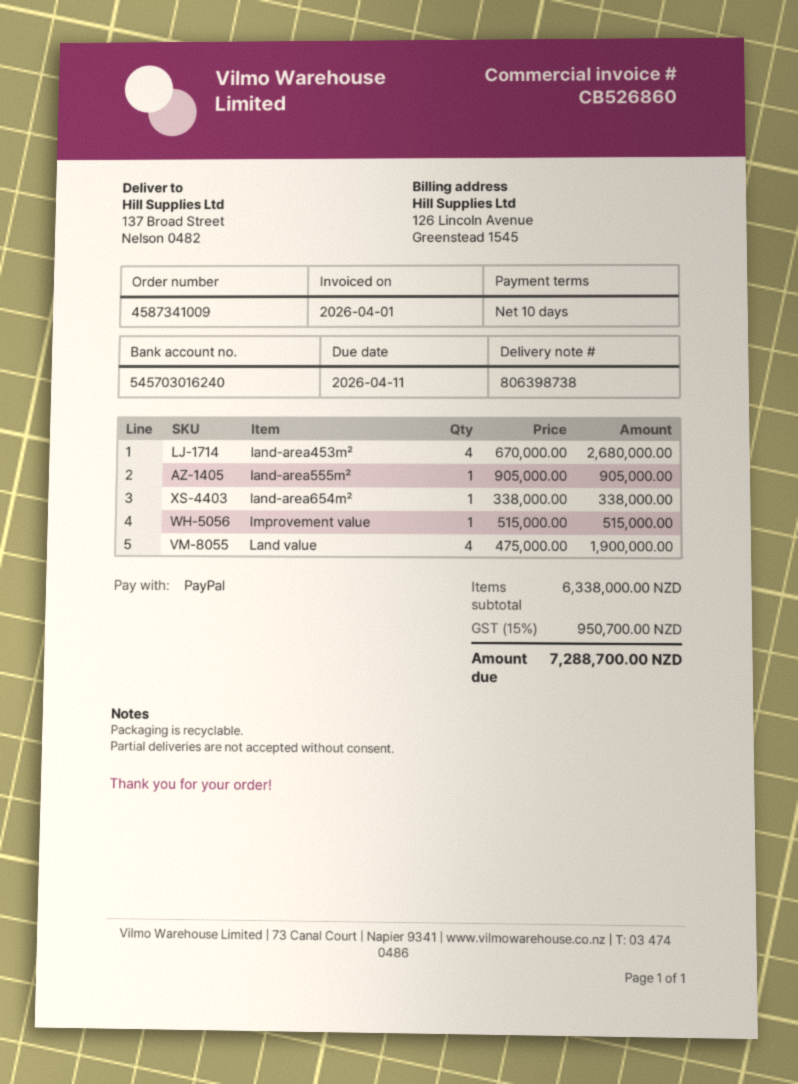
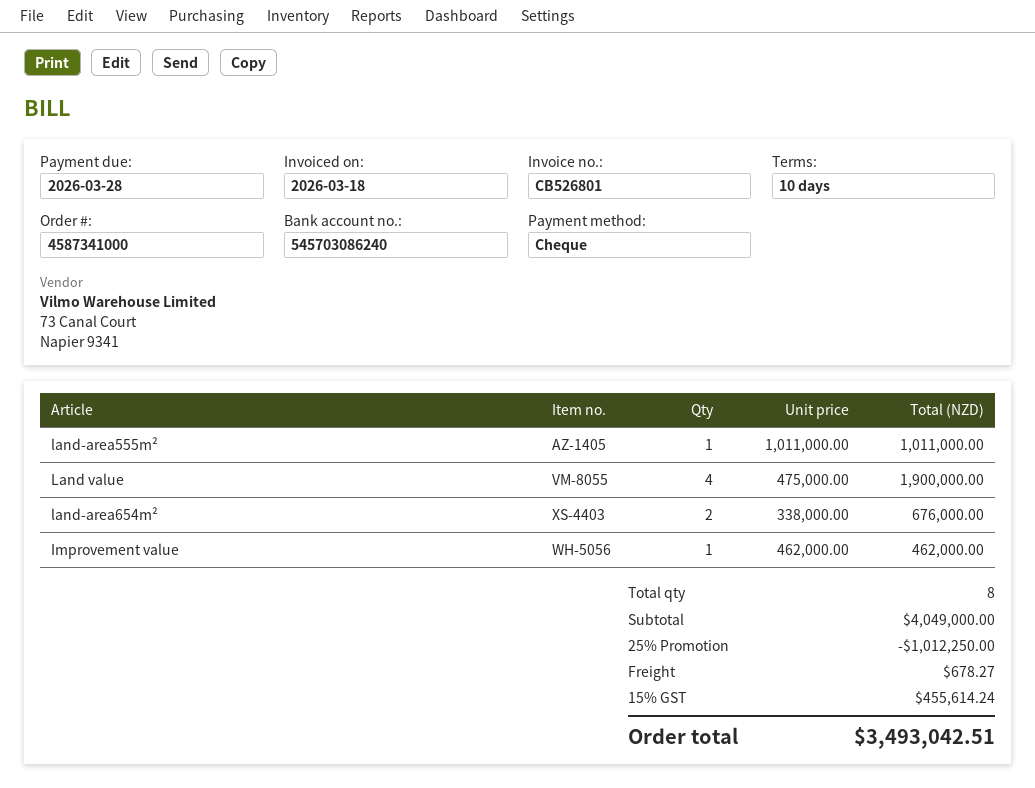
order number: 4587341009 -> 4587341000
invoice number: CB526860 -> CB526801
invoice date: 2026-04-01 -> 2026-03-18
due date: 2026-04-11 -> 2026-03-28
payment method: PayPal -> cheque
bank account: 545703016240 -> 545703086240
land-area453m²: 4 x 670000.00 = 2680000.00 -> none
land-area555m²: 1 x 905000.00 = 905000.00 -> 1 x 1011000.00 = 1011000.00
land-area654m²: 1 x 338000.00 = 338000.00 -> 2 x 338000.00 = 676000.00
Improvement value: 1 x 515000.00 = 515000.00 -> 1 x 462000.00 = 462000.00
subtotal: 6338000.00 -> 4049000.00
discount: none -> 25% = 1012250.00
shipping: none -> 678.27
tax: 15% = 950700.00 -> 15% = 455614.24
total: 7288700.00 -> 3493042.51

